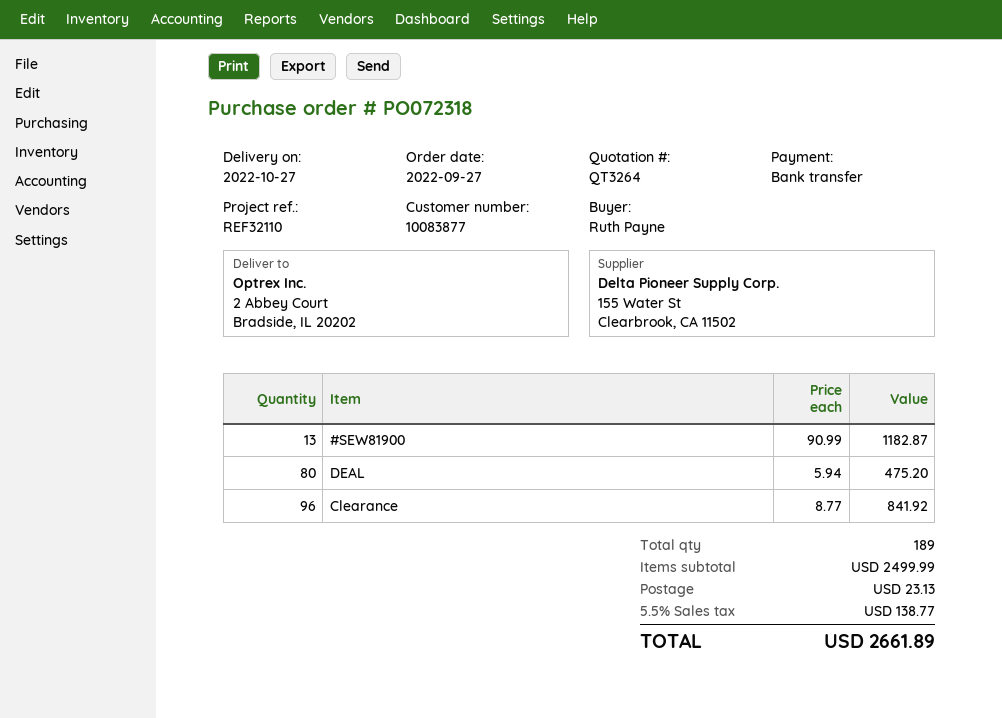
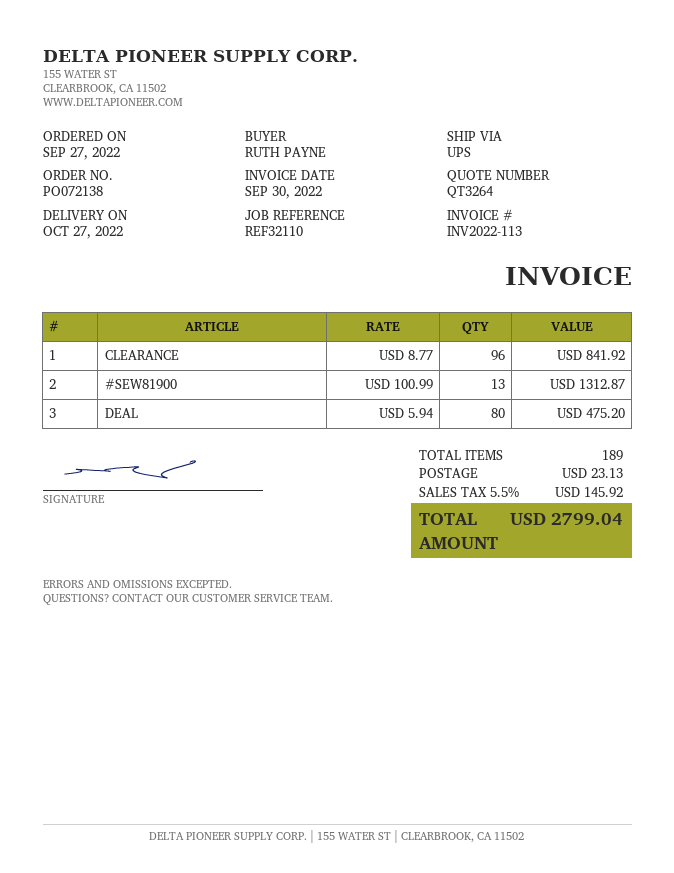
order number: PO072318 -> PO072138
#SEW81900: 13 x 90.99 = 1182.87 -> 13 x 100.99 = 1312.87
tax: 5.5% = 138.77 -> 5.5% = 145.92
total: 2661.89 -> 2799.04

